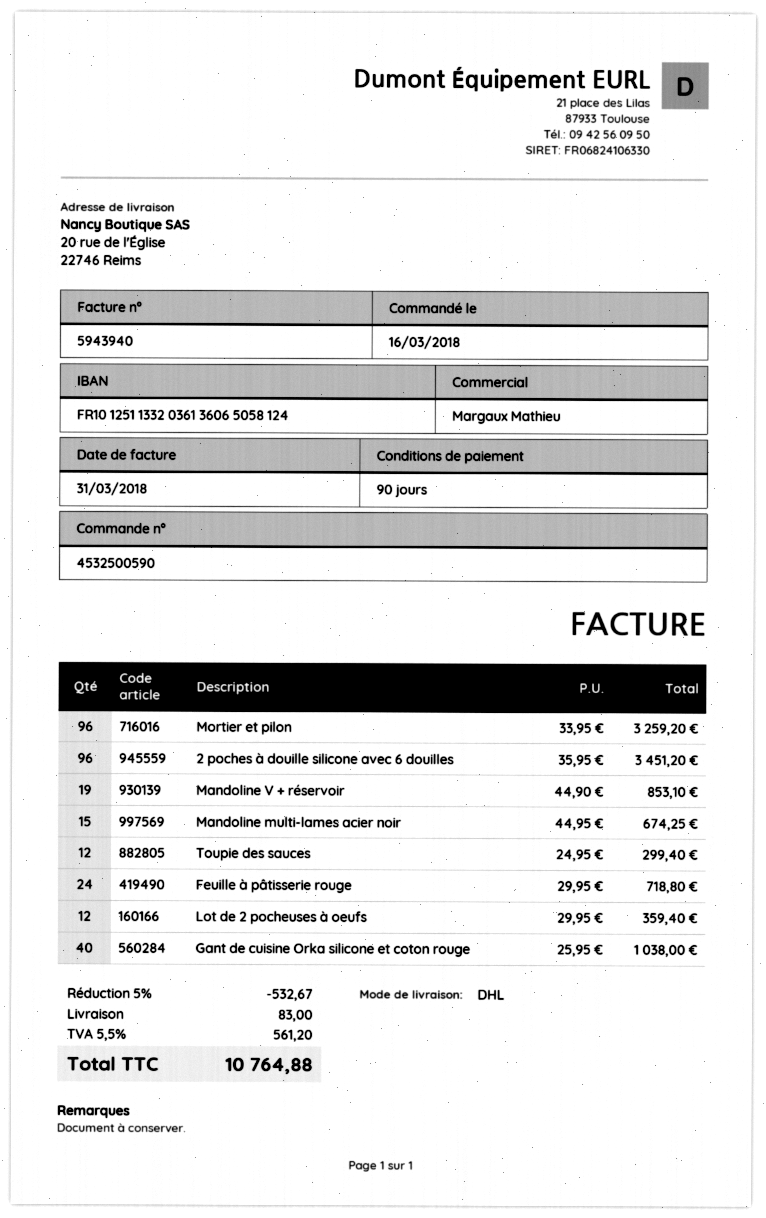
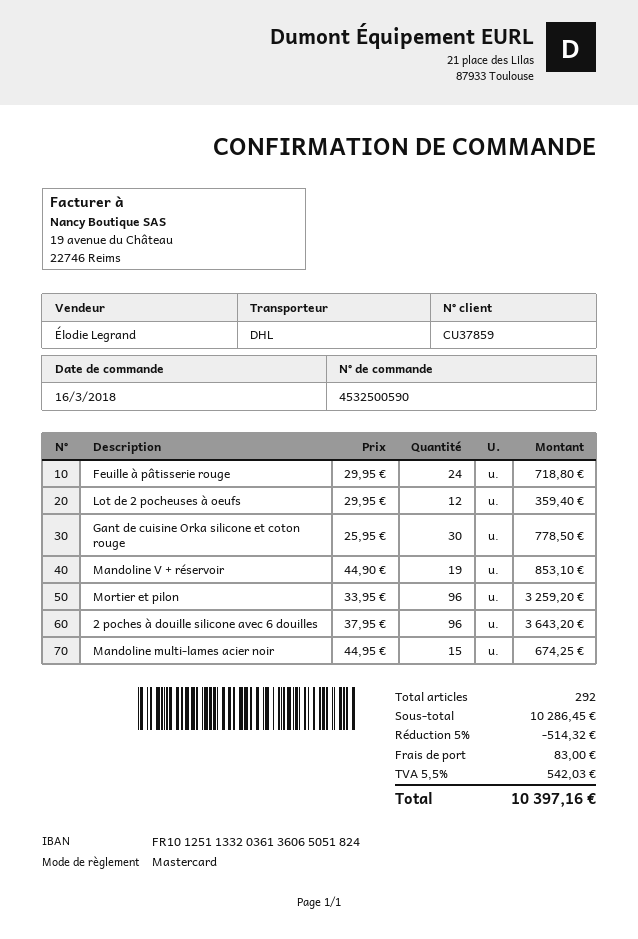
sales rep: Margaux Mathieu -> Élodie Legrand
bank account: FR1012511332036136065058124 -> FR1012511332036136065051824
2 poches à douille silicone avec 6 douilles: 96 x 35.95 = 3451.20 -> 96 x 37.95 = 3643.20
Toupie des sauces: 12 x 24.95 = 299.40 -> none
Gant de cuisine Orka silicone et coton rouge: 40 x 25.95 = 1038.00 -> 30 x 25.95 = 778.50
discount: 5% = 532.67 -> 5% = 514.32
tax: 5.5% = 561.20 -> 5.5% = 542.03
total: 10764.88 -> 10397.16

